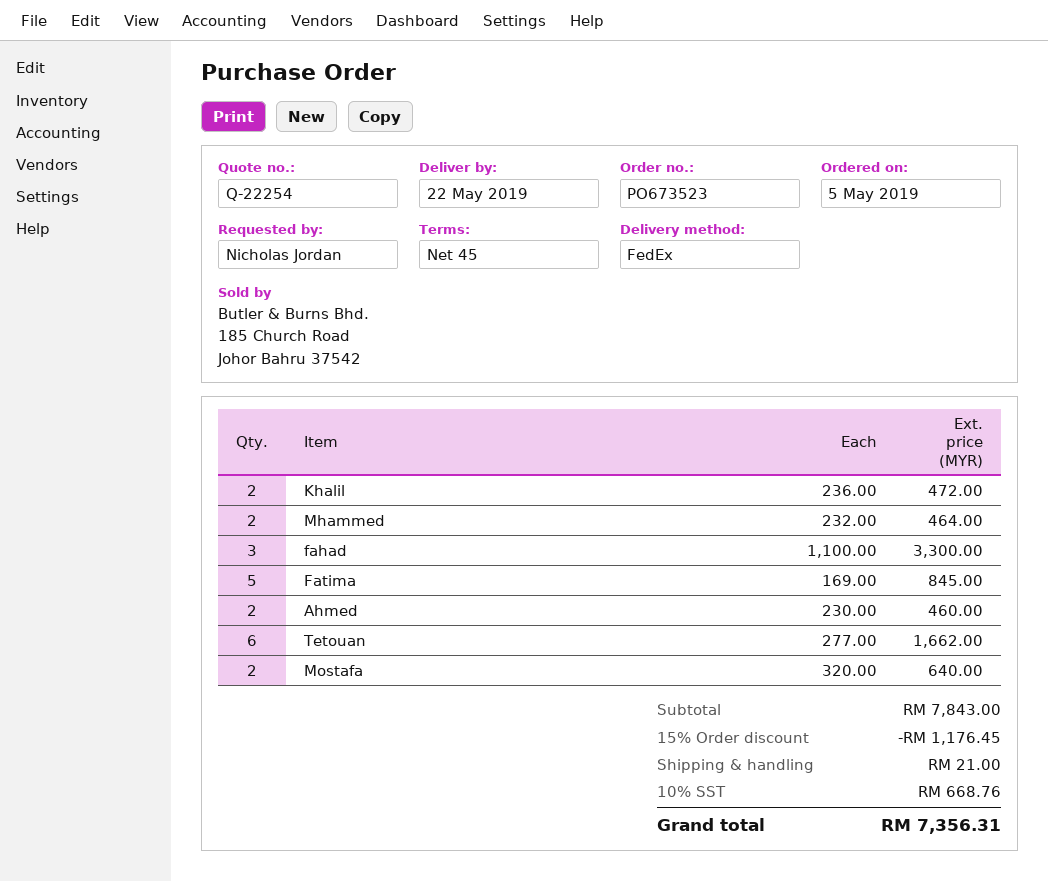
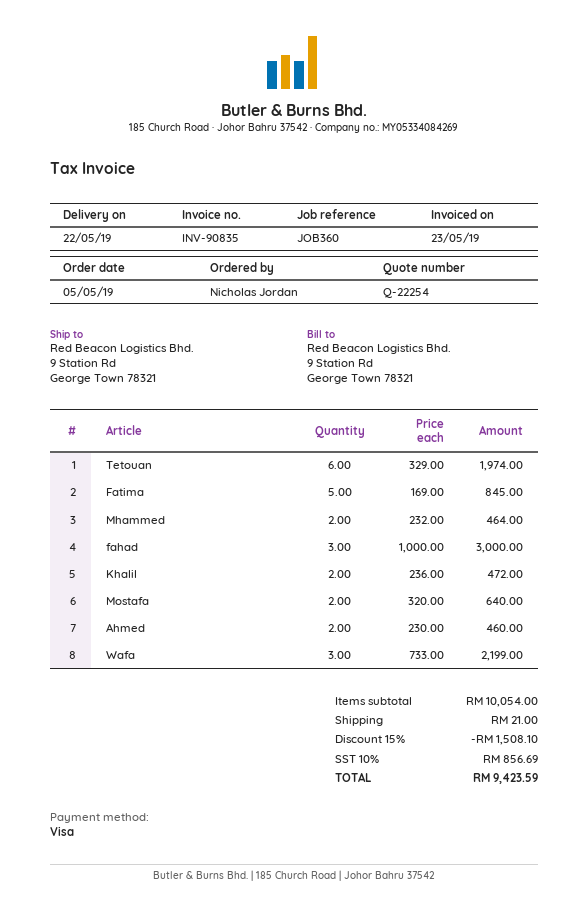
fahad: 3 x 1100.00 = 3300.00 -> 3 x 1000.00 = 3000.00
Tetouan: 6 x 277.00 = 1662.00 -> 6 x 329.00 = 1974.00
Wafa: none -> 3 x 733.00 = 2199.00
subtotal: 7843.00 -> 10054.00
discount: 15% = 1176.45 -> 15% = 1508.10
tax: 10% = 668.76 -> 10% = 856.69
total: 7356.31 -> 9423.59

